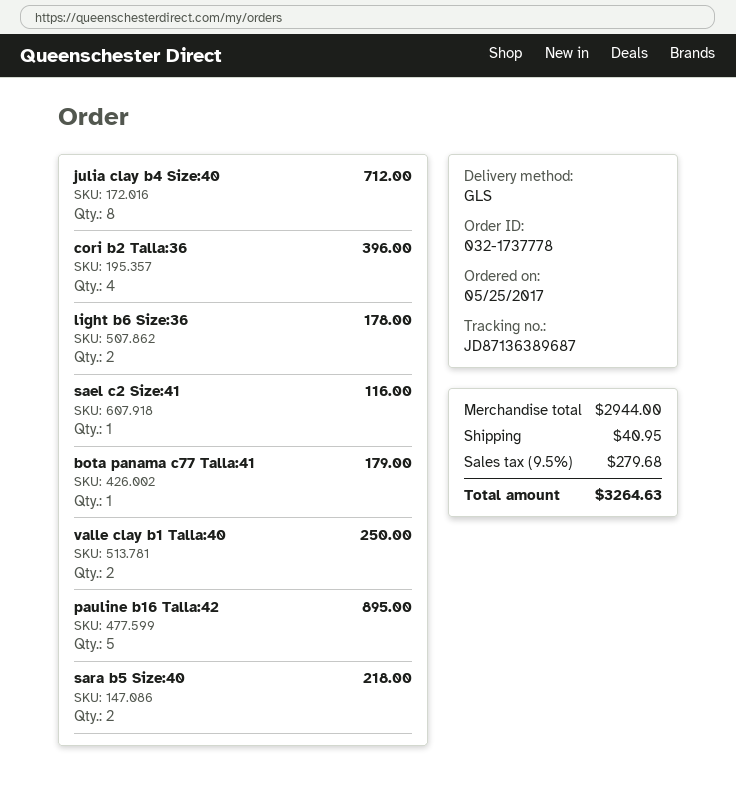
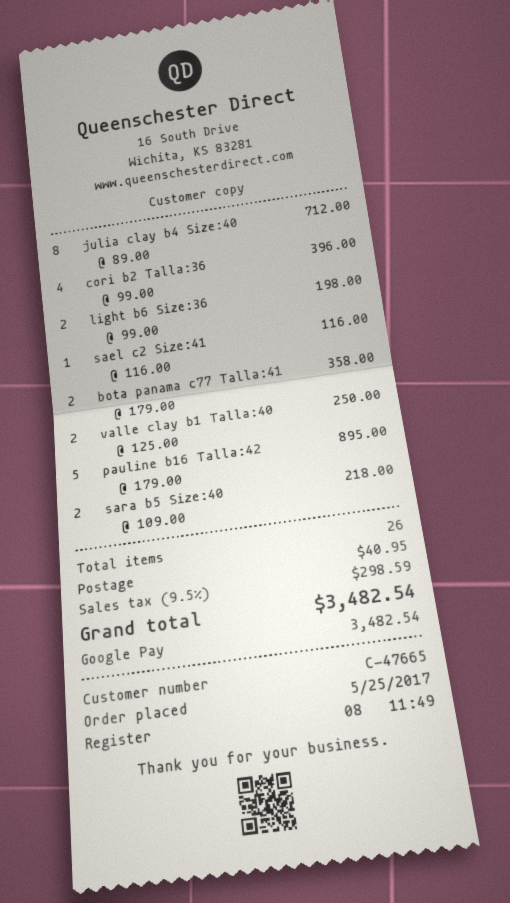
light b6 Size:36: 2 for 178.00 -> 2 for 198.00
bota panama c77 Talla:41: 1 for 179.00 -> 2 for 358.00
tax: 9.5% = 279.68 -> 9.5% = 298.59
total: 3264.63 -> 3482.54

